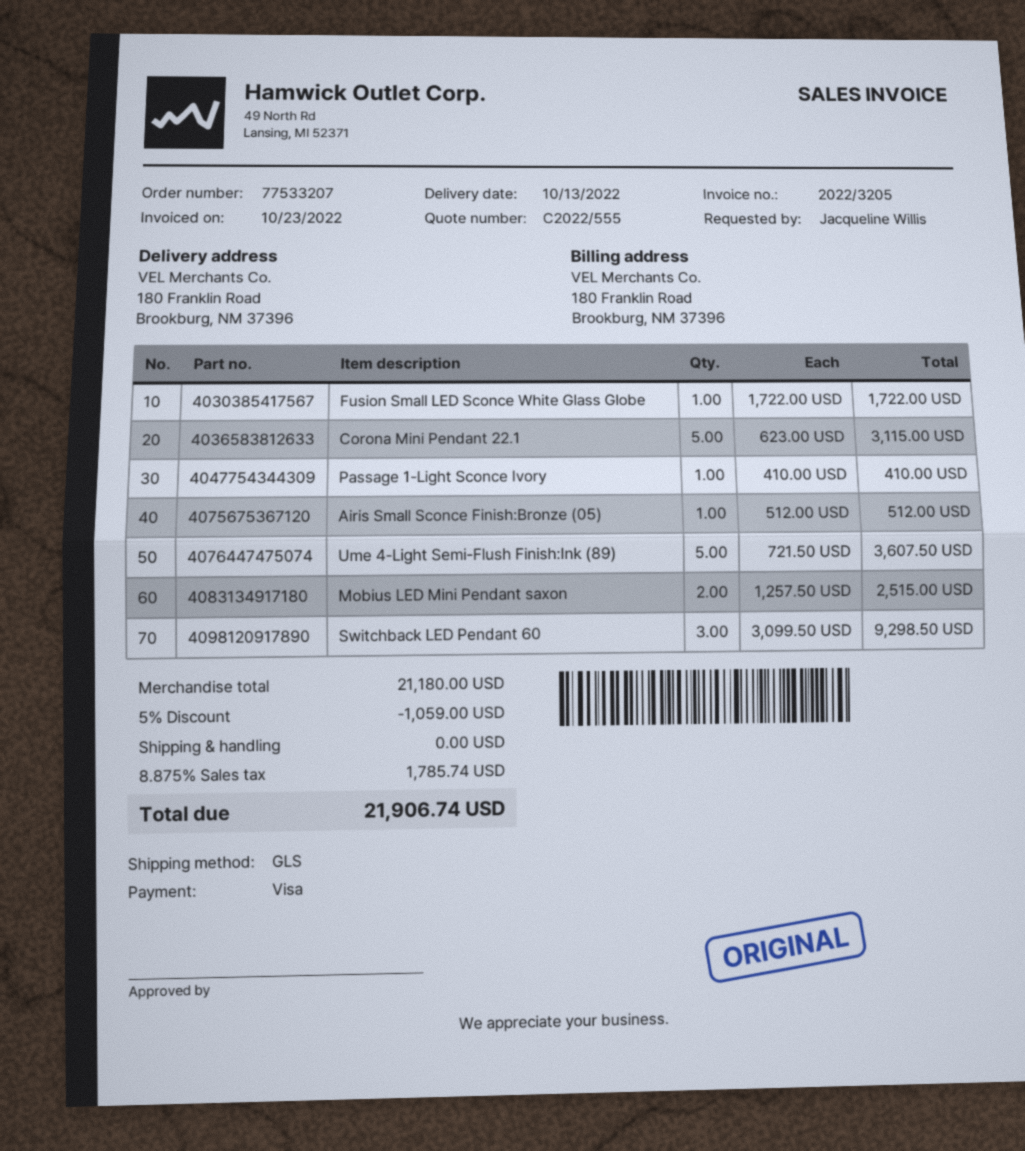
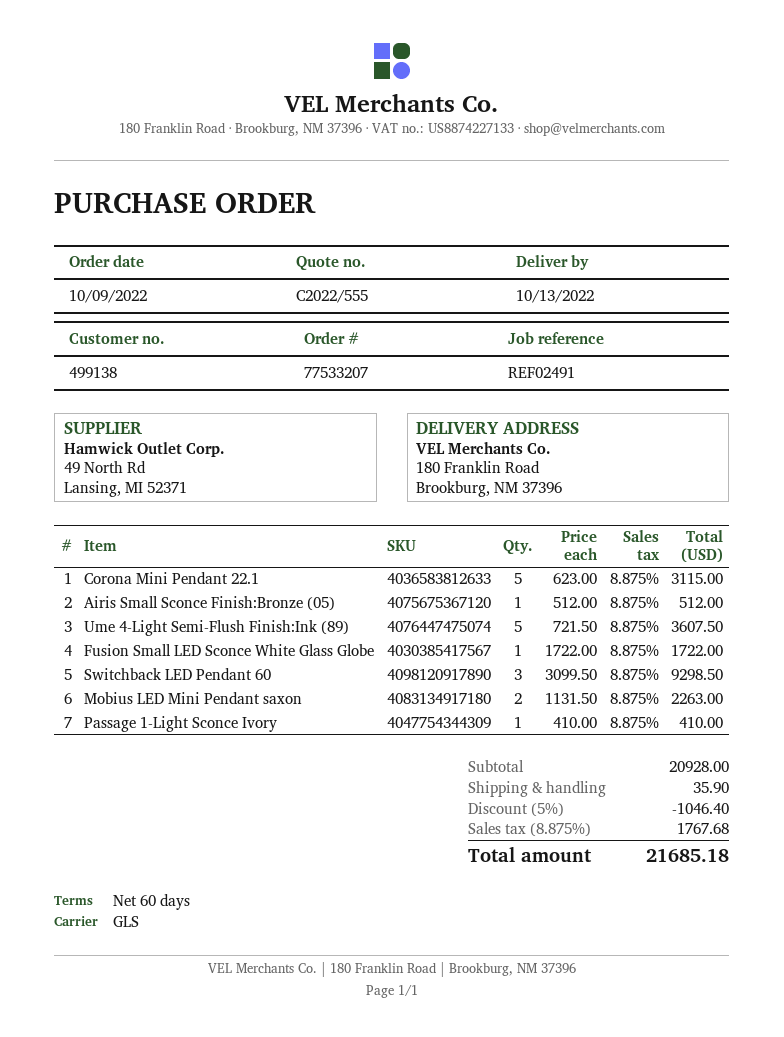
Mobius LED Mini Pendant saxon: 2 x 1257.50 = 2515.00 -> 2 x 1131.50 = 2263.00
subtotal: 21180.00 -> 20928.00
discount: 5% = 1059.00 -> 5% = 1046.40
shipping: 0.00 -> 35.90
tax: 8.875% = 1785.74 -> 8.875% = 1767.68
total: 21906.74 -> 21685.18

